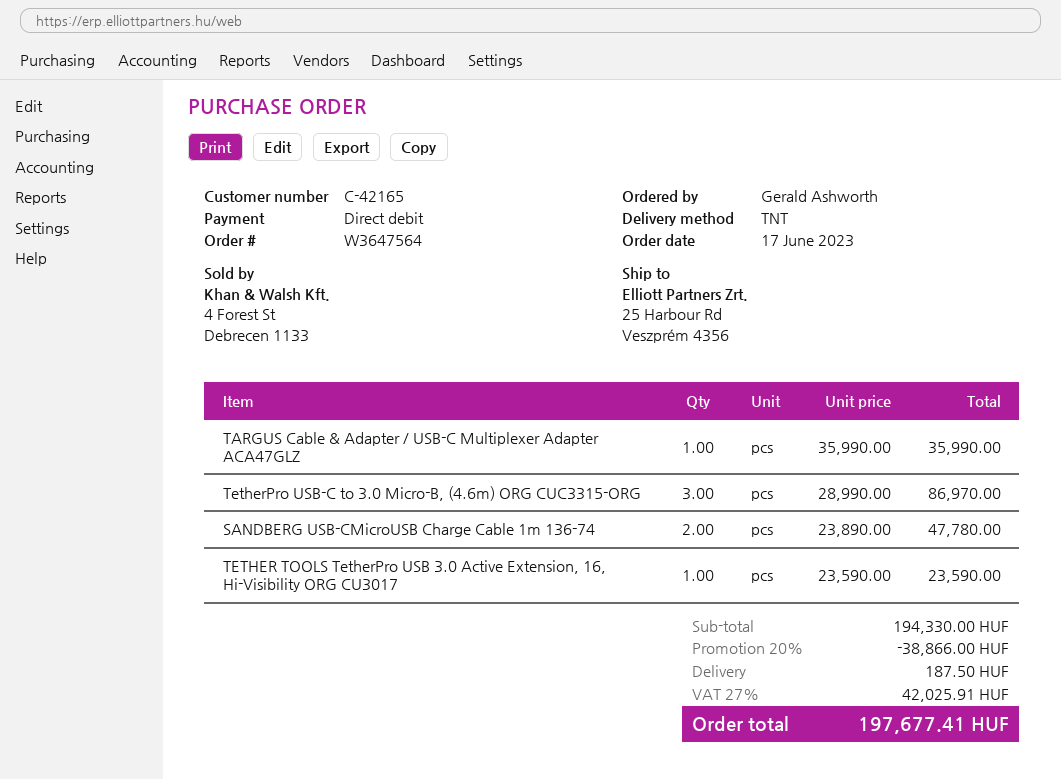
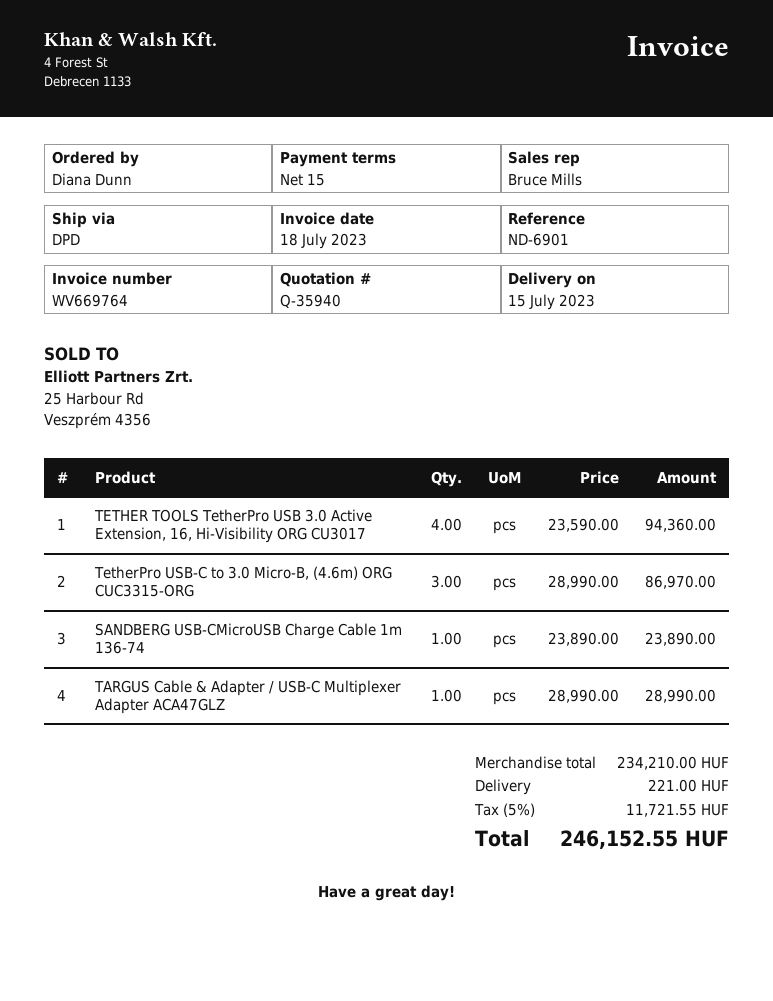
ordered by: Gerald Ashworth -> Diana Dunn
shipping method: TNT -> DPD
TARGUS Cable & Adapter / USB-C Multiplexer Adapter ACA47GLZ: 1 x 35990.00 = 35990.00 -> 1 x 28990.00 = 28990.00
SANDBERG USB-CMicroUSB Charge Cable 1m 136-74: 2 x 23890.00 = 47780.00 -> 1 x 23890.00 = 23890.00
TETHER TOOLS TetherPro USB 3.0 Active Extension, 16, Hi-Visibility ORG CU3017: 1 x 23590.00 = 23590.00 -> 4 x 23590.00 = 94360.00
subtotal: 194330.00 -> 234210.00
discount: 20% = 38866.00 -> none
shipping: 187.50 -> 221.00
tax: 27% = 42025.91 -> 5% = 11721.55
total: 197677.41 -> 246152.55

